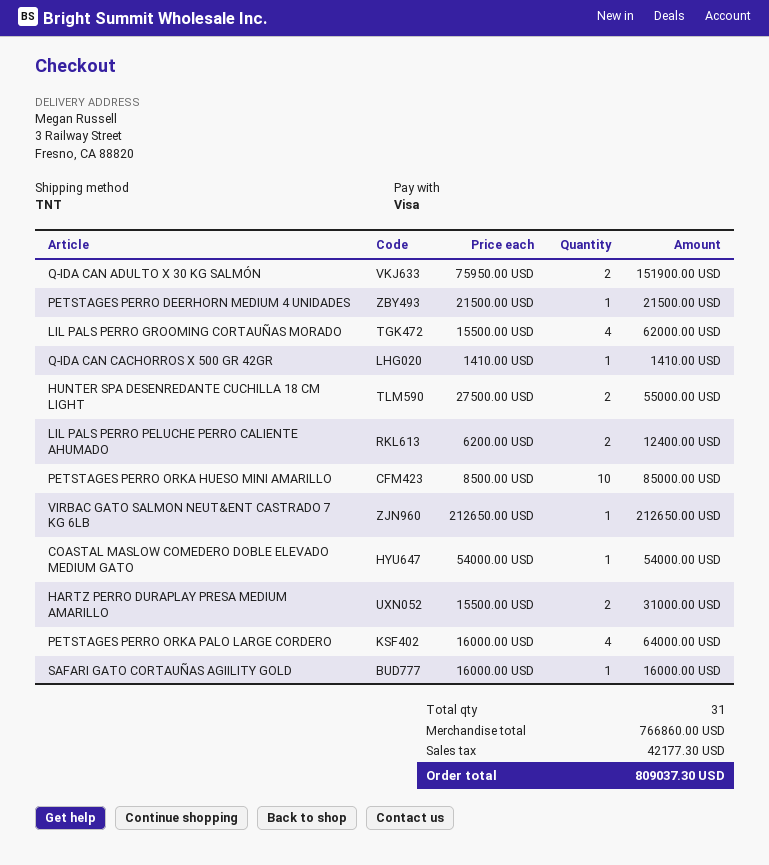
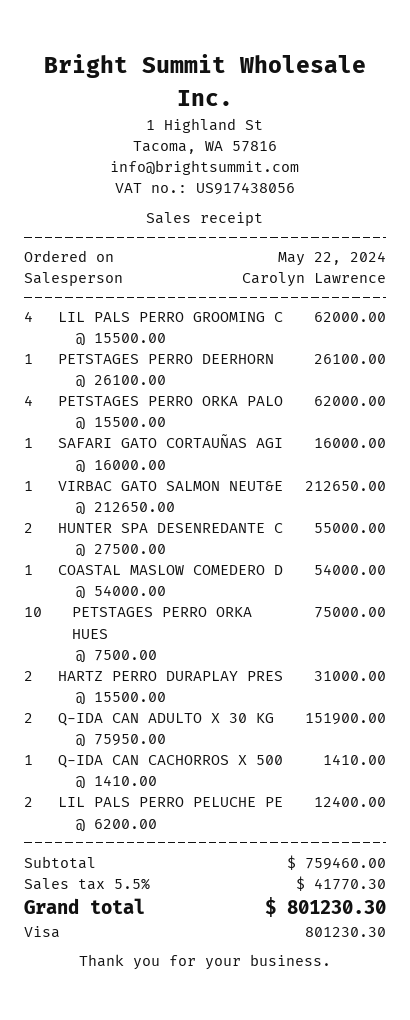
PETSTAGES PERRO DEERHORN MEDIUM 4 UNIDADES: 1 x 21500.00 = 21500.00 -> 1 x 26100.00 = 26100.00
PETSTAGES PERRO ORKA HUESO MINI AMARILLO: 10 x 8500.00 = 85000.00 -> 10 x 7500.00 = 75000.00
PETSTAGES PERRO ORKA PALO LARGE CORDERO: 4 x 16000.00 = 64000.00 -> 4 x 15500.00 = 62000.00
subtotal: 766860.00 -> 759460.00
tax: 42177.30 -> 41770.30
total: 809037.30 -> 801230.30

